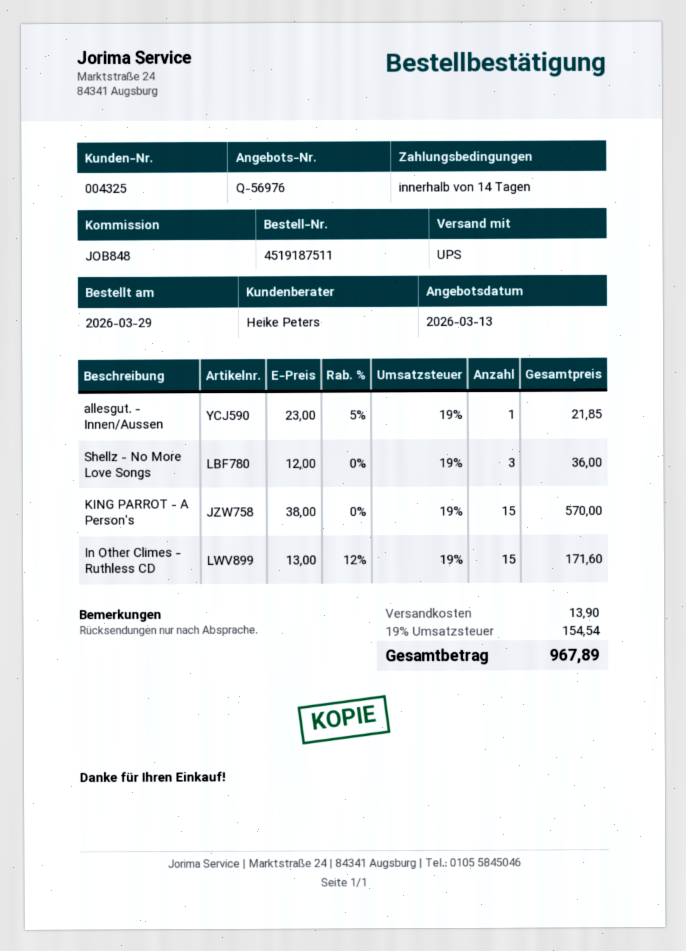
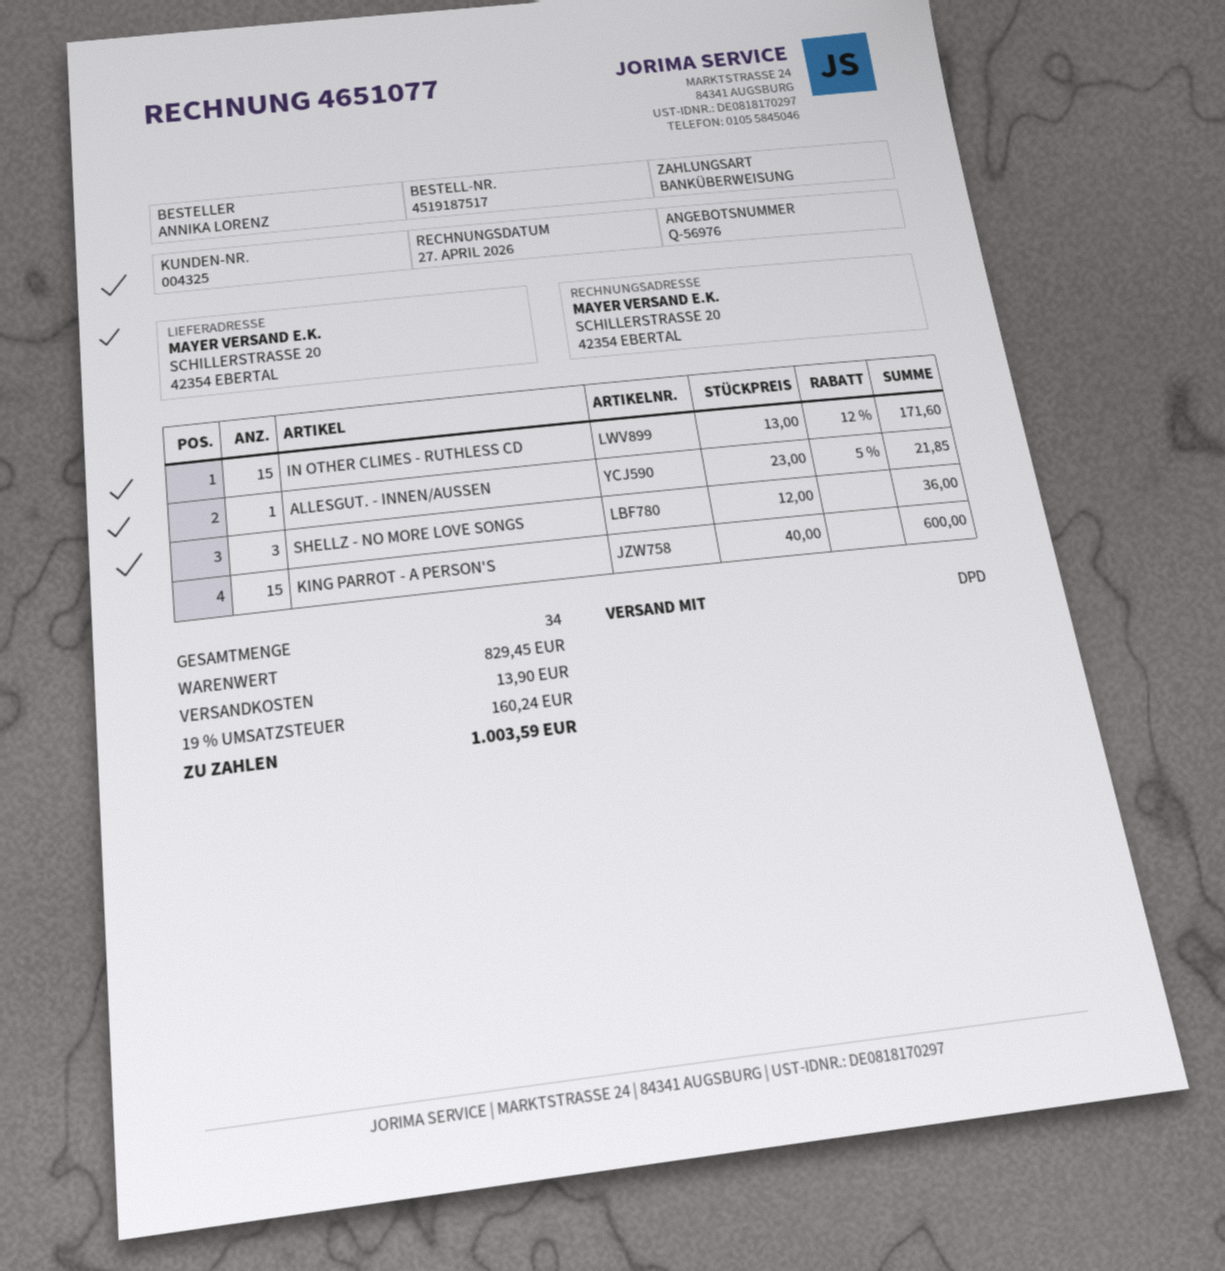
order number: 4519187511 -> 4519187517
shipping method: UPS -> DPD
KING PARROT - A Person's: 15 x 38.00 = 570.00 -> 15 x 40.00 = 600.00
tax: 19% = 154.54 -> 19% = 160.24
total: 967.89 -> 1003.59

